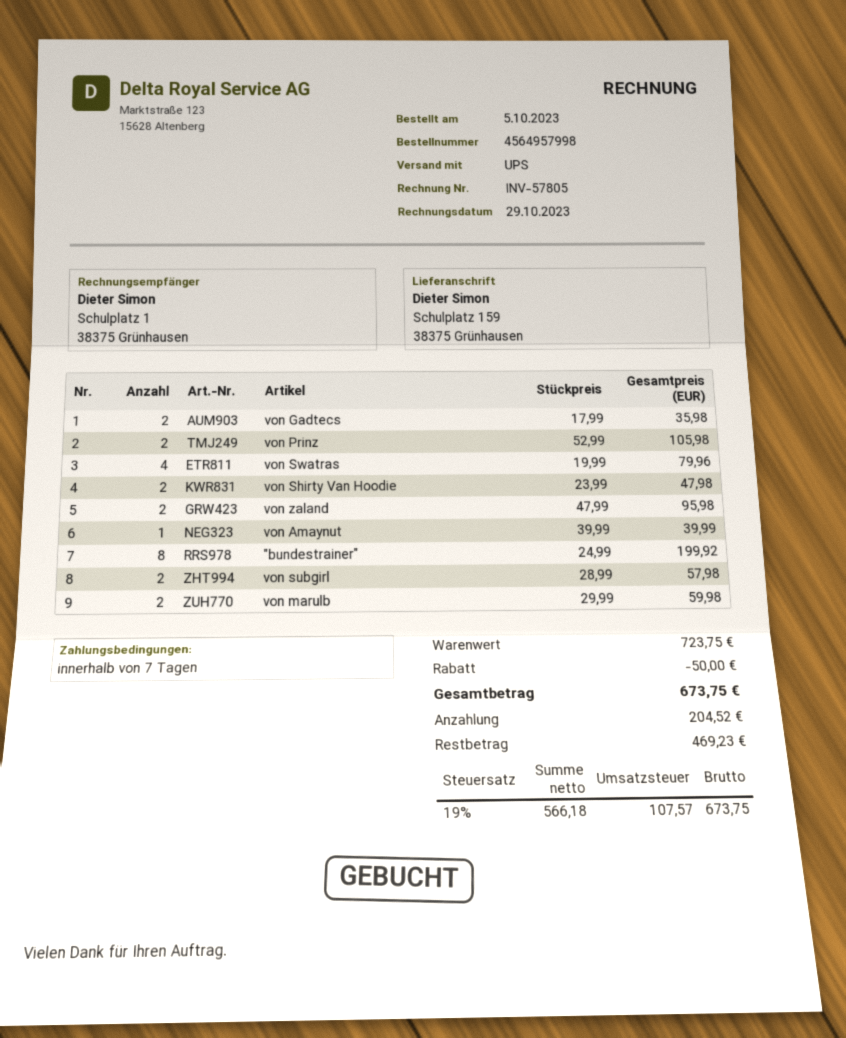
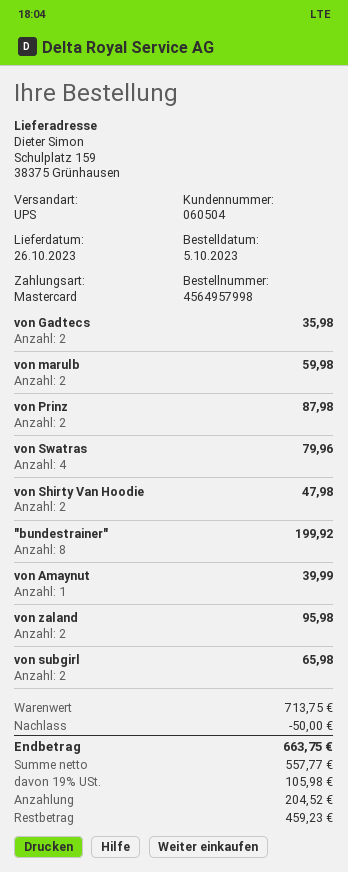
von Prinz: 2 for 105.98 -> 2 for 87.98
von subgirl: 2 for 57.98 -> 2 for 65.98
subtotal: 723.75 -> 713.75
net: 566.18 -> 557.77
tax: 19% = 107.57 -> 19% = 105.98
total: 673.75 -> 663.75
balance: 469.23 -> 459.23

